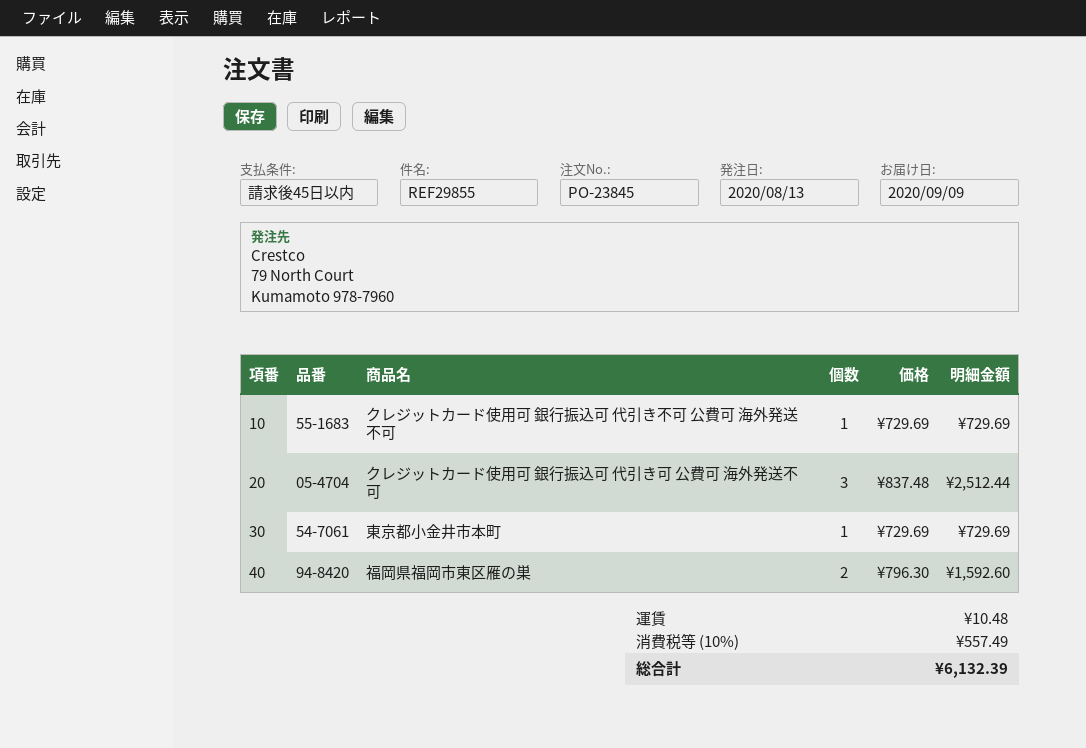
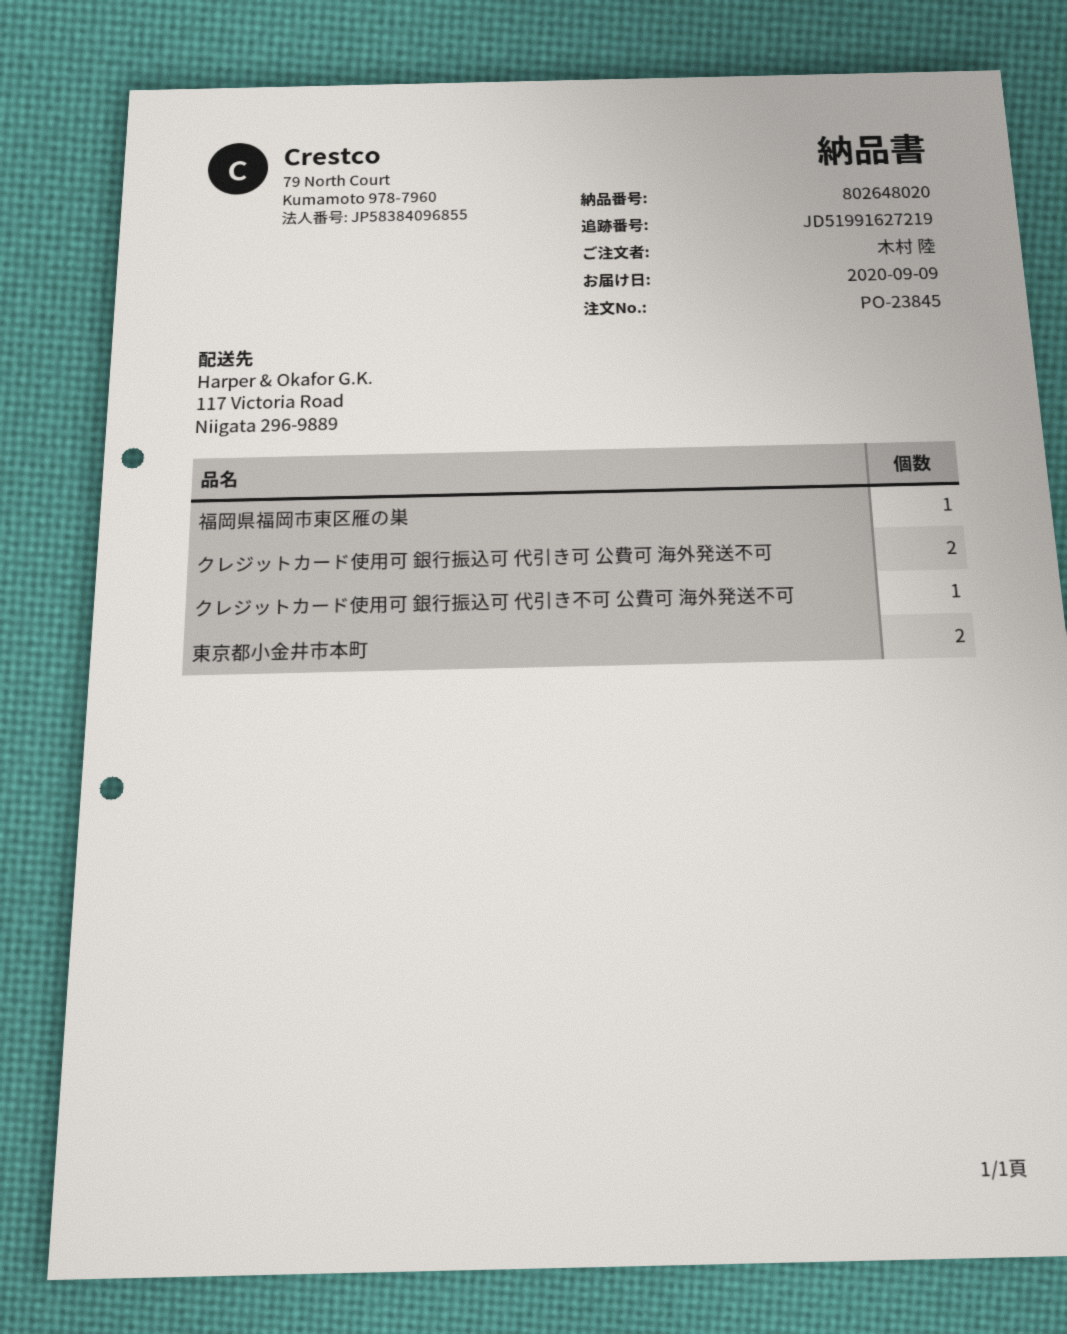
クレジットカード使用可 銀行振込可 代引き可 公費可 海外発送不可: 3 -> 2
東京都小金井市本町: 1 -> 2
福岡県福岡市東区雁の巣: 2 -> 1

